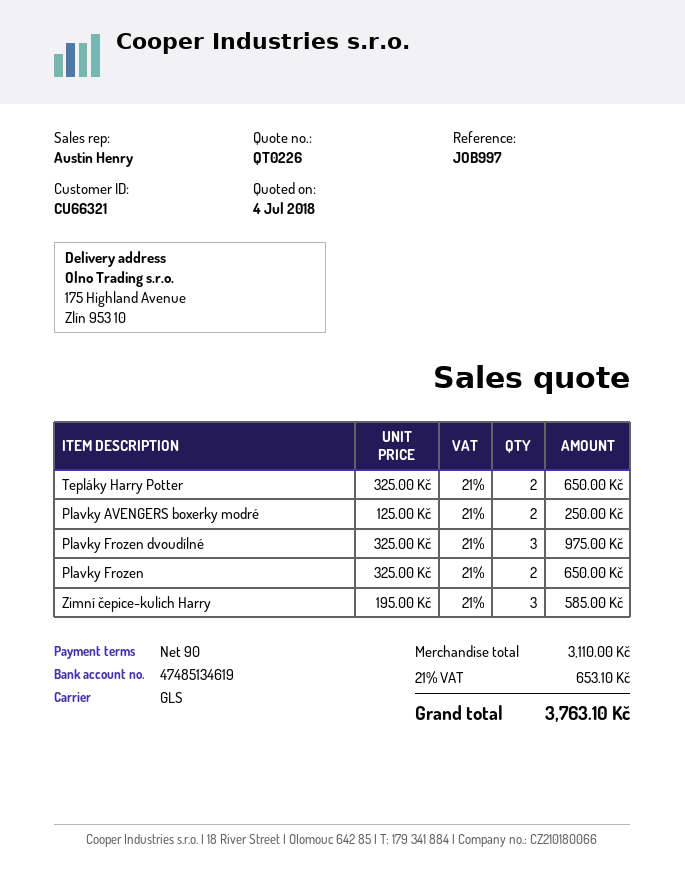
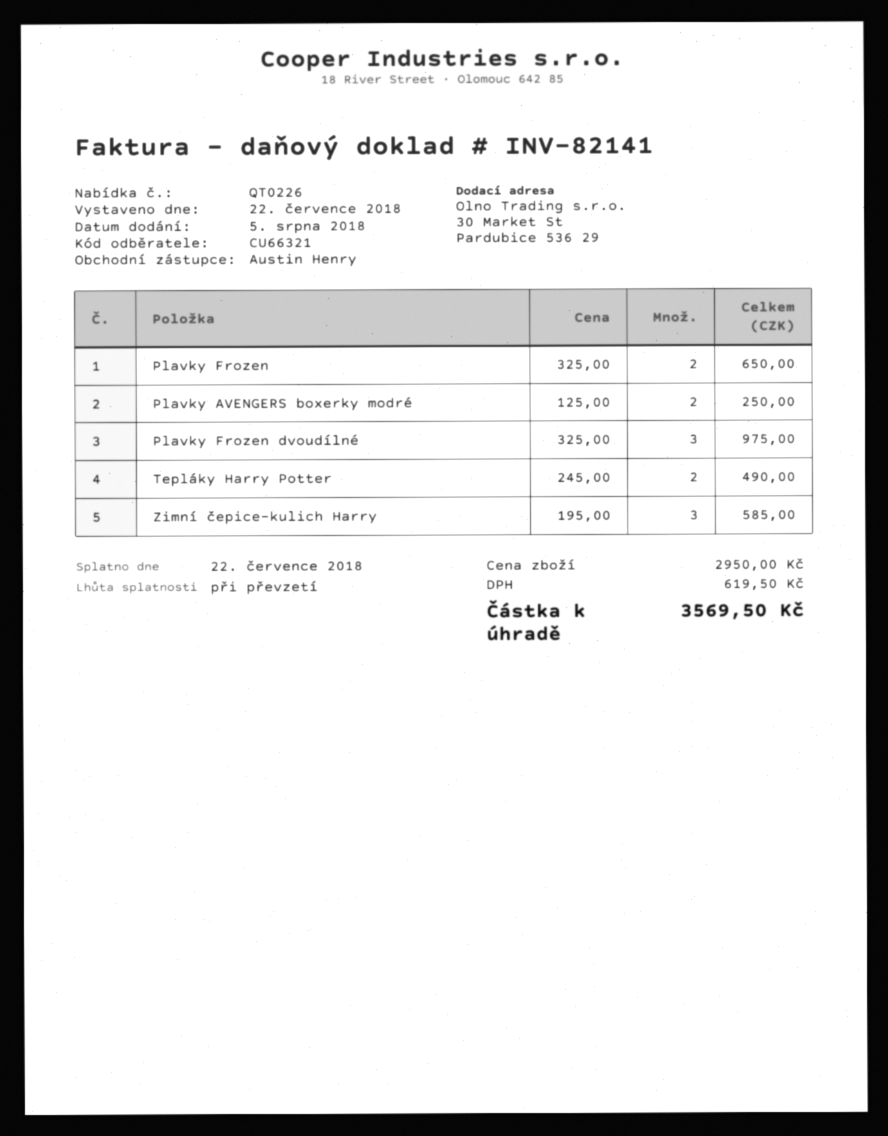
payment terms: 90 days -> on receipt
ship to: 175 Highland Avenue, Zlín 953 10 -> 30 Market St, Pardubice 536 29
Tepláky Harry Potter: 2 x 325.00 = 650.00 -> 2 x 245.00 = 490.00
subtotal: 3110.00 -> 2950.00
tax: 653.10 -> 619.50
total: 3763.10 -> 3569.50

